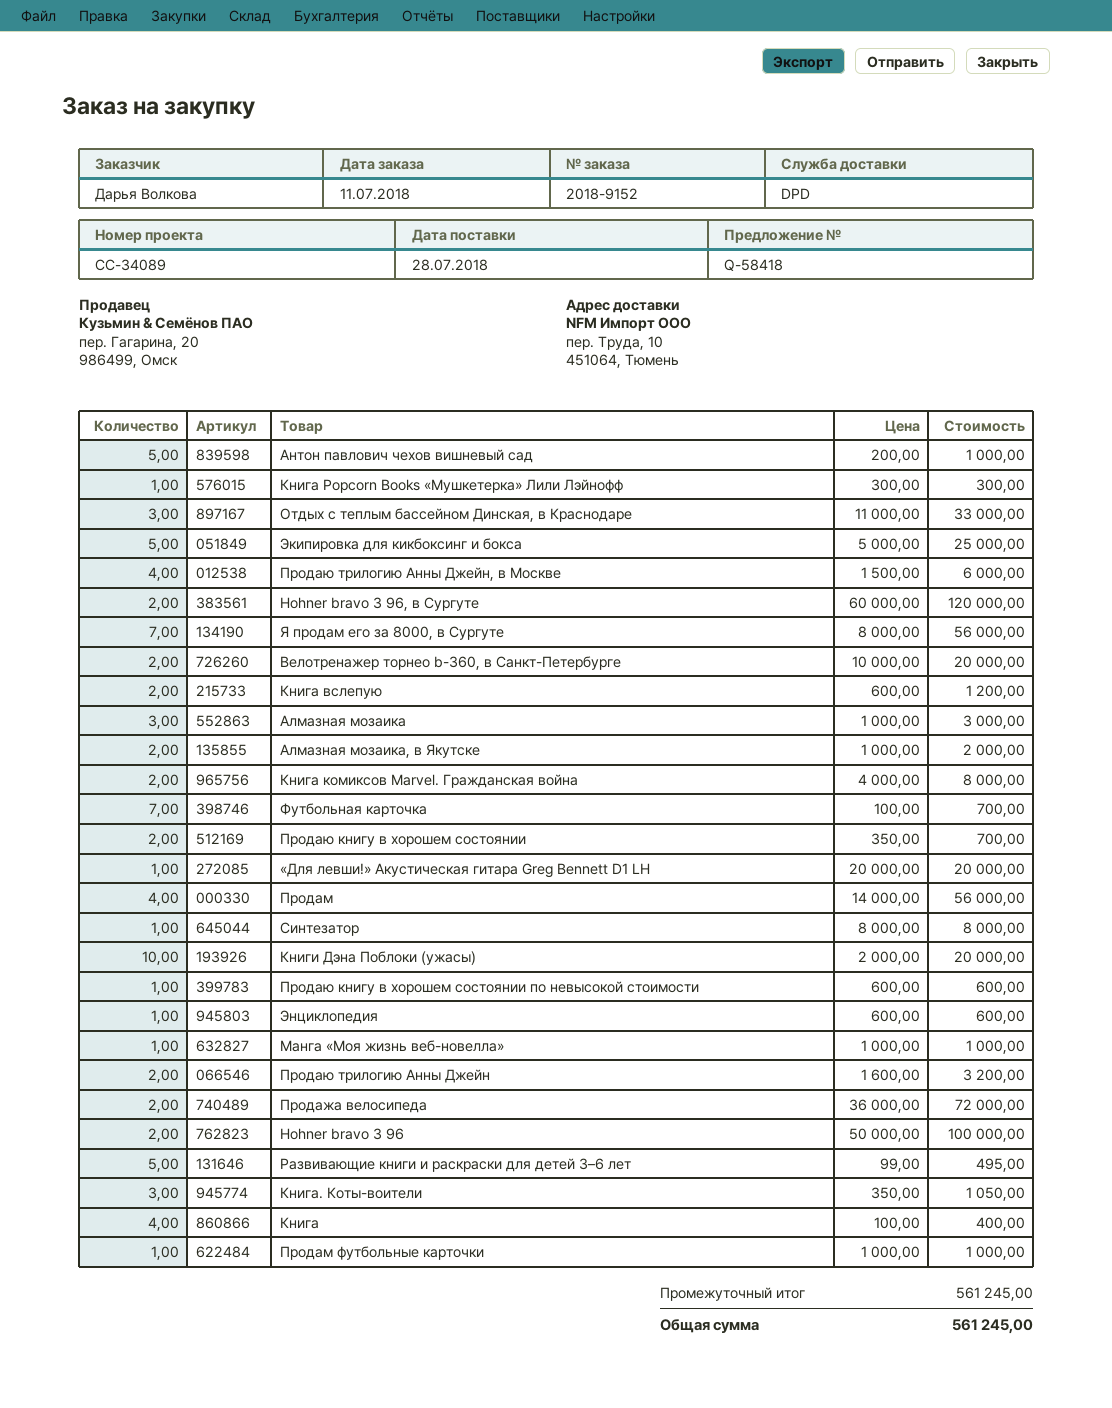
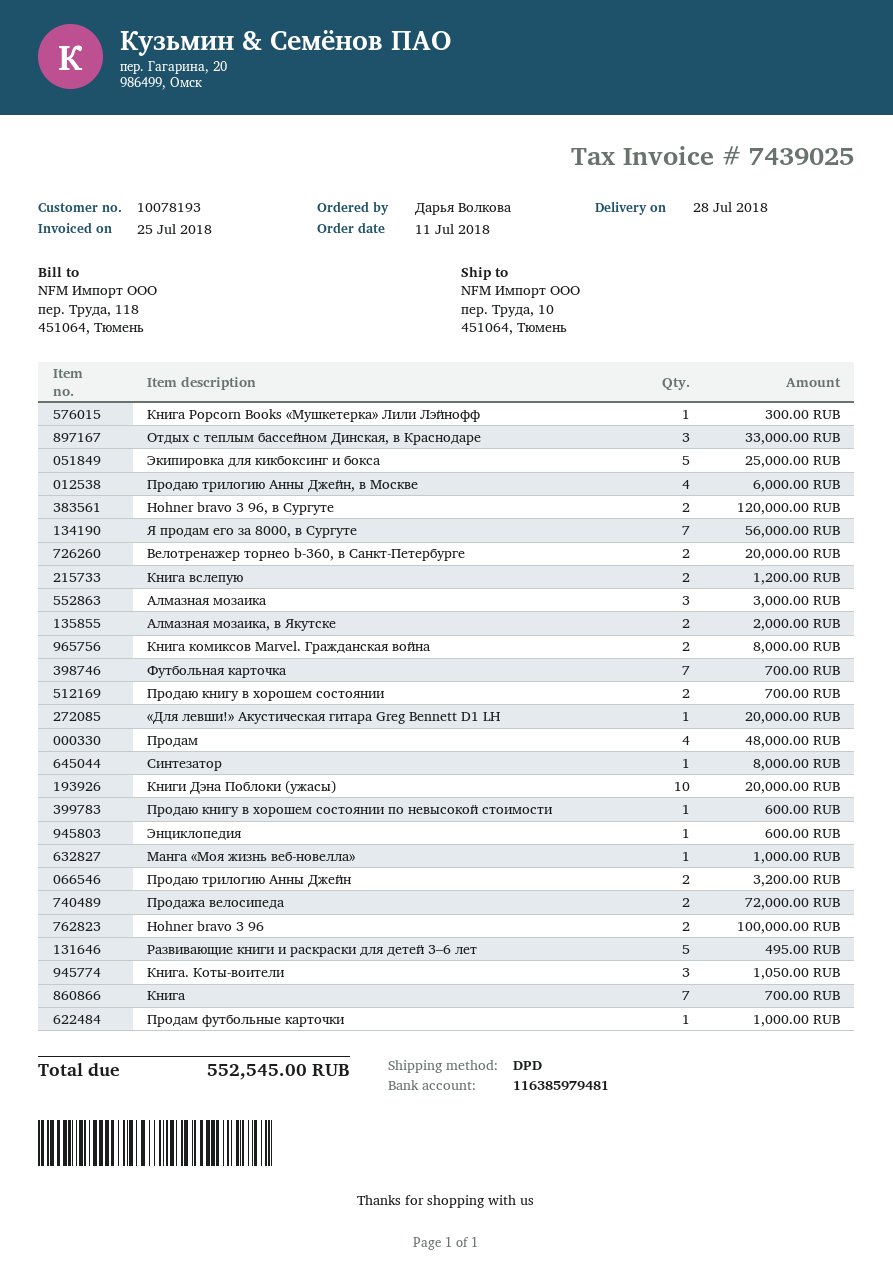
Антон павлович чехов вишневый сад: 5 for 1000.00 -> none
Продам: 4 for 56000.00 -> 4 for 48000.00
Книга: 4 for 400.00 -> 7 for 700.00
total: 561245.00 -> 552545.00

